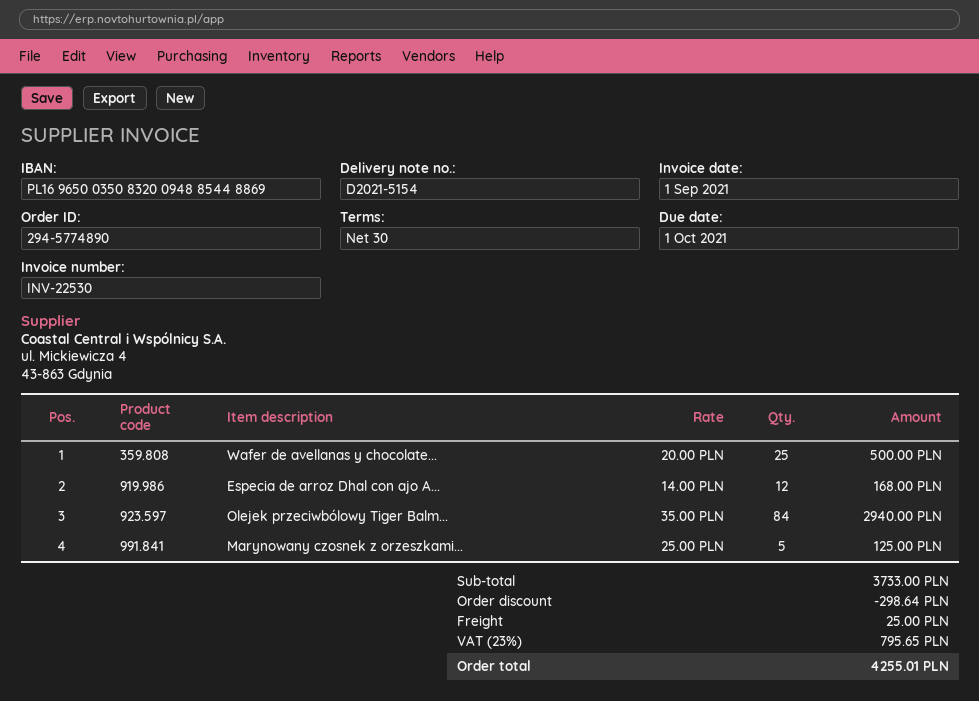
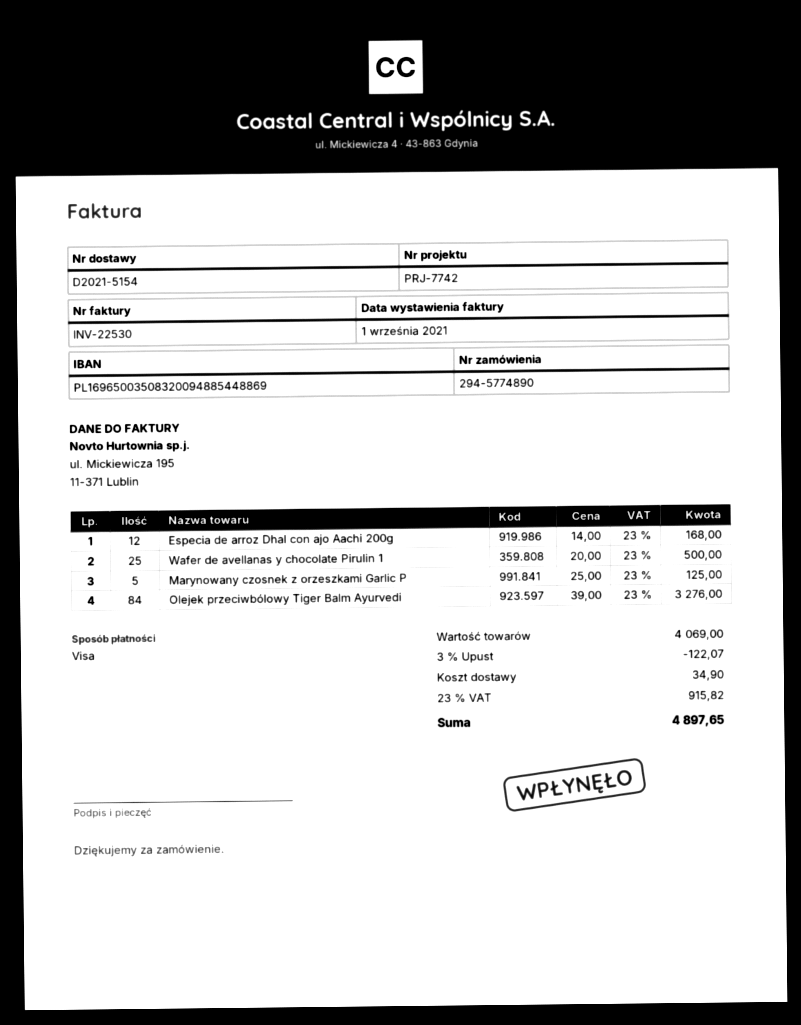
Olejek przeciwbólowy Tiger Balm...: 84 x 35.00 = 2940.00 -> 84 x 39.00 = 3276.00
subtotal: 3733.00 -> 4069.00
discount: 298.64 -> 122.07
shipping: 25.00 -> 34.90
tax: 23% = 795.65 -> 23% = 915.82
total: 4255.01 -> 4897.65

